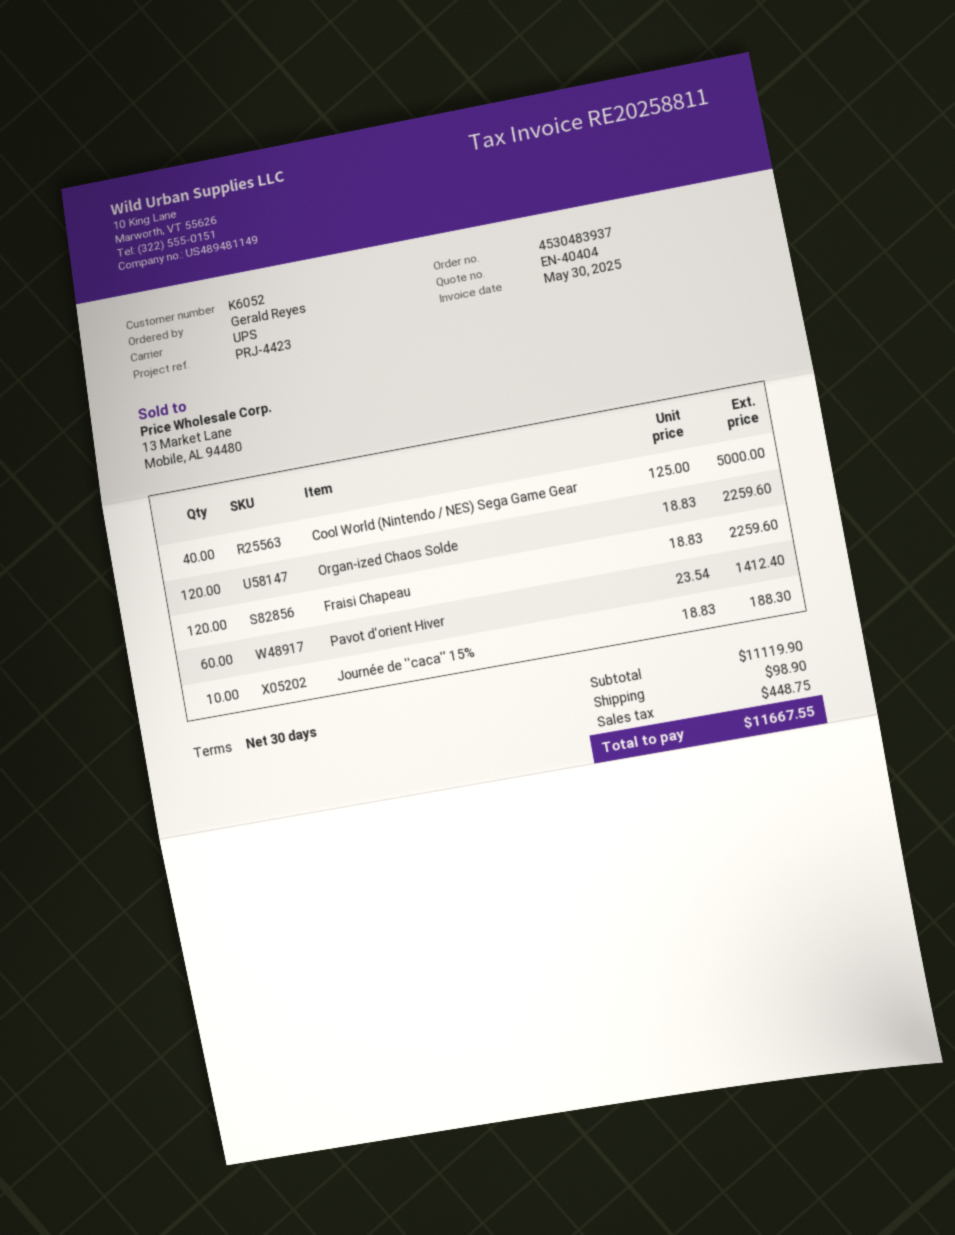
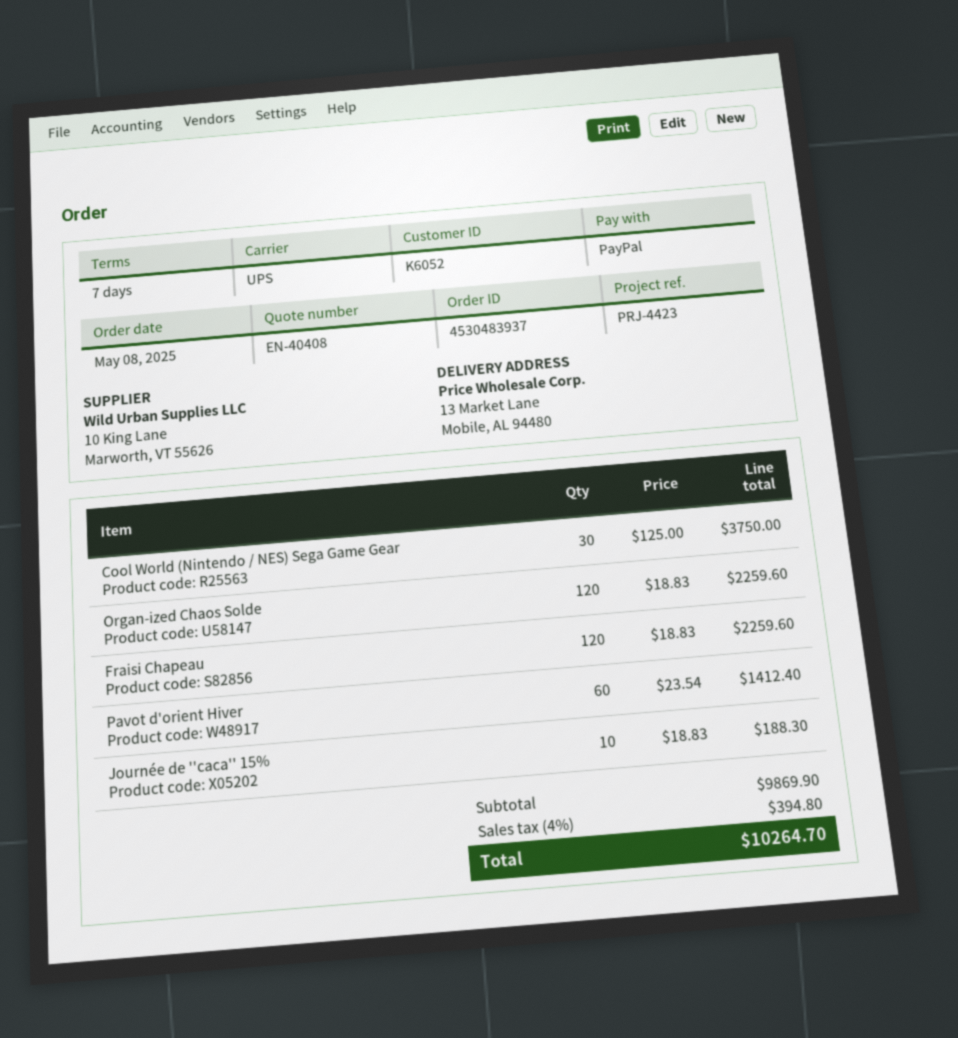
quote number: EN-40404 -> EN-40408
payment terms: 30 days -> 7 days
Cool World (Nintendo / NES) Sega Game Gear: 40 x 125.00 = 5000.00 -> 30 x 125.00 = 3750.00
subtotal: 11119.90 -> 9869.90
shipping: 98.90 -> none
tax: 448.75 -> 394.80
total: 11667.55 -> 10264.70

